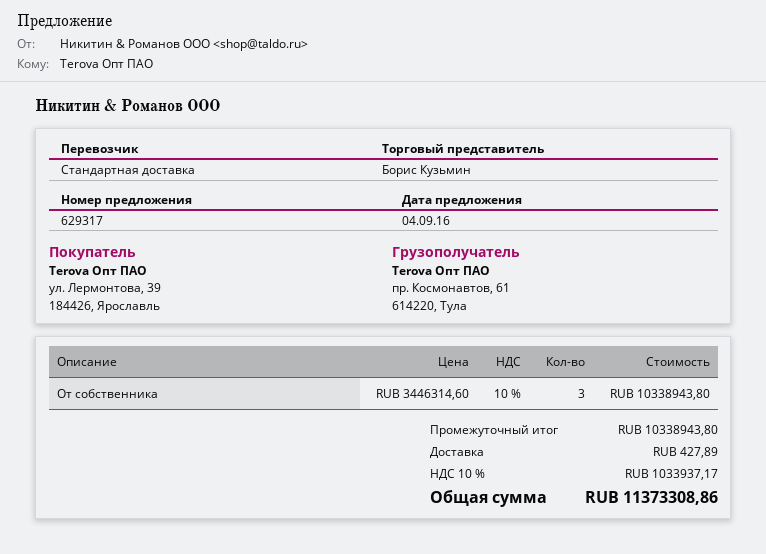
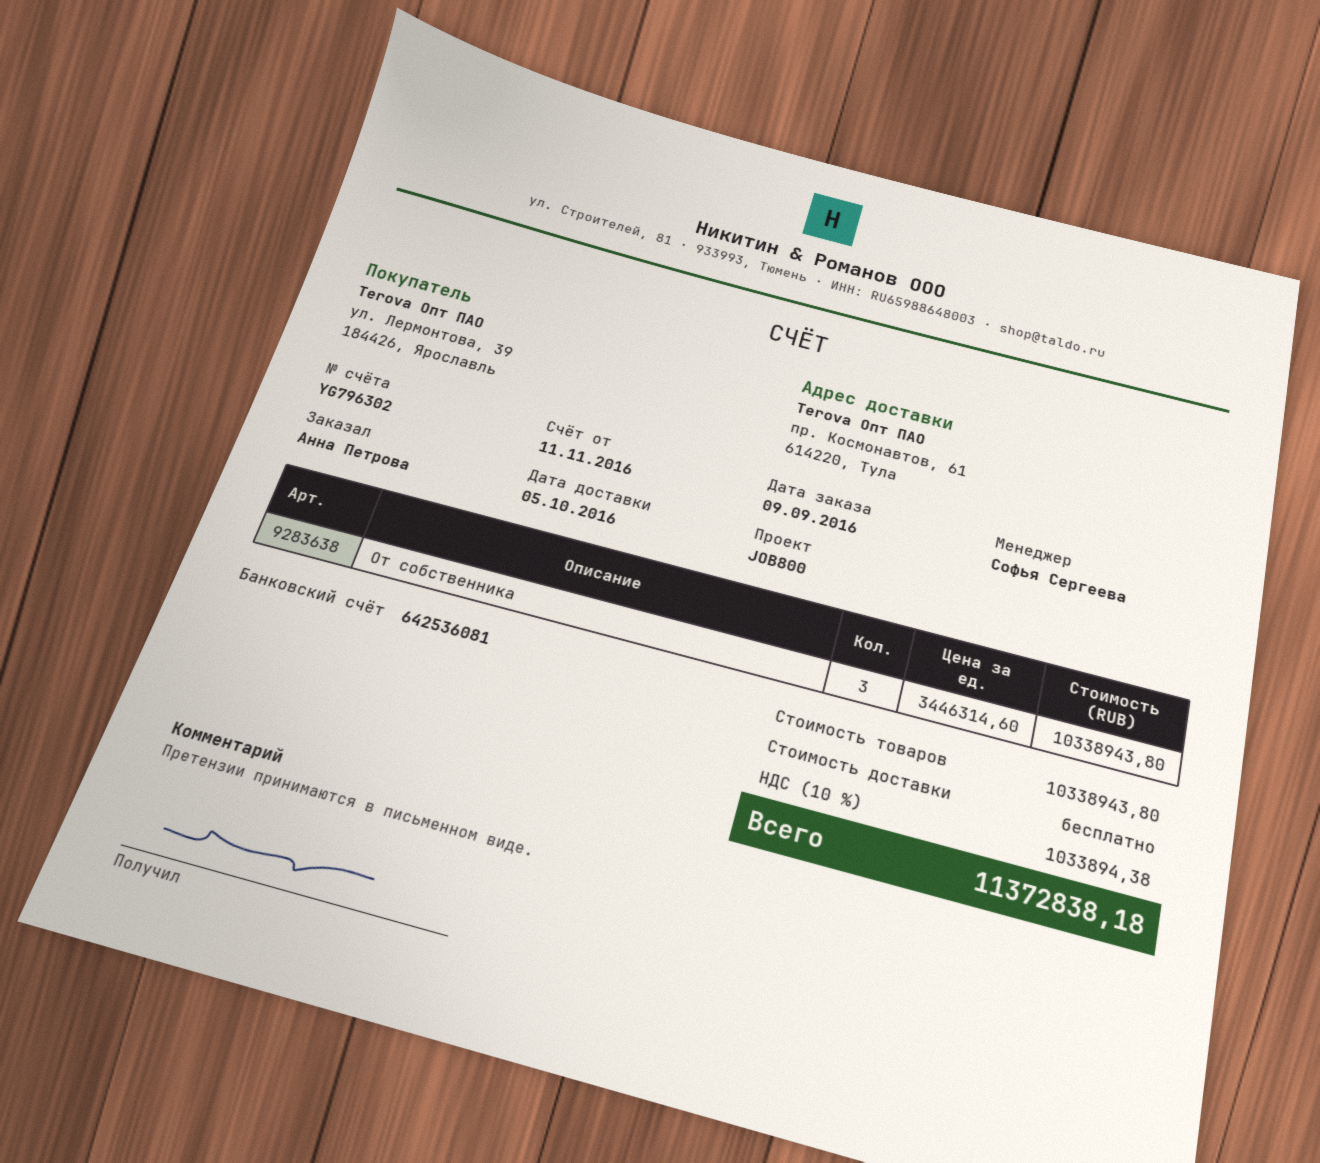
sales rep: Борис Кузьмин -> Софья Сергеева
shipping: 427.89 -> 0.00
tax: 10% = 1033937.17 -> 10% = 1033894.38
total: 11373308.86 -> 11372838.18

